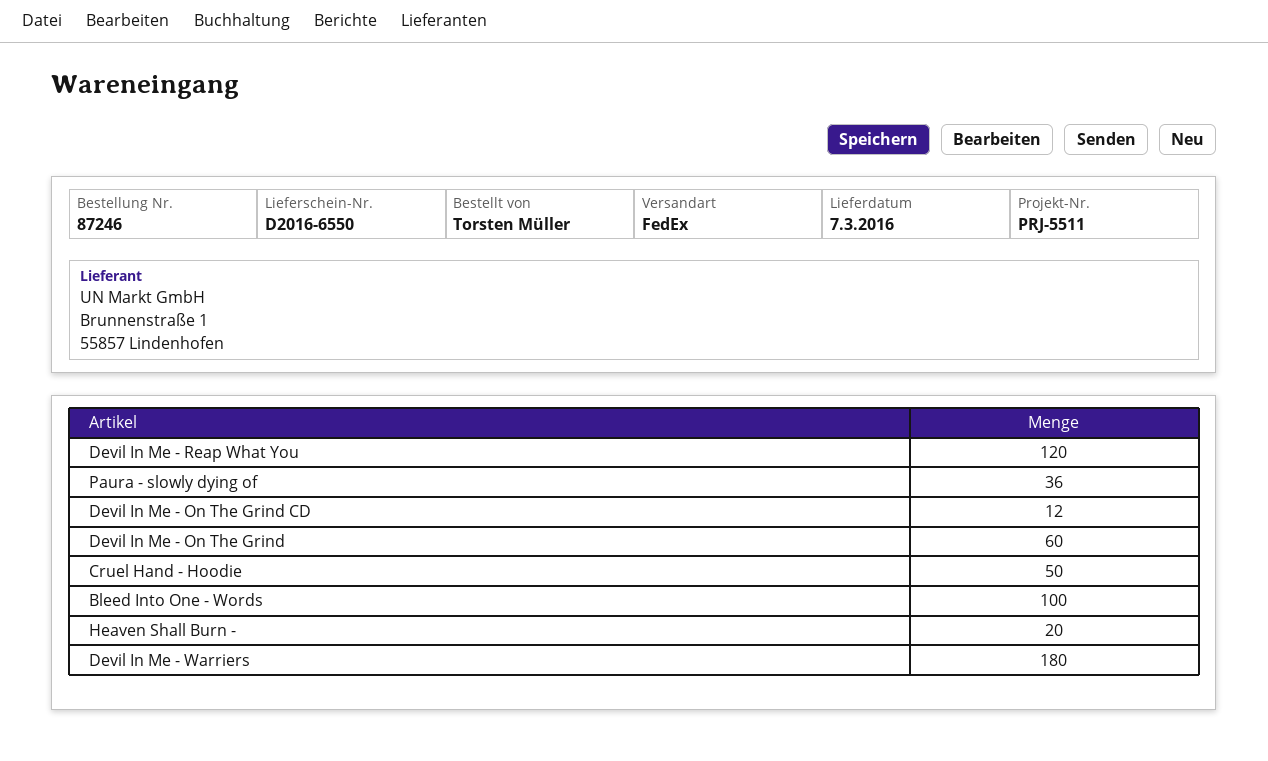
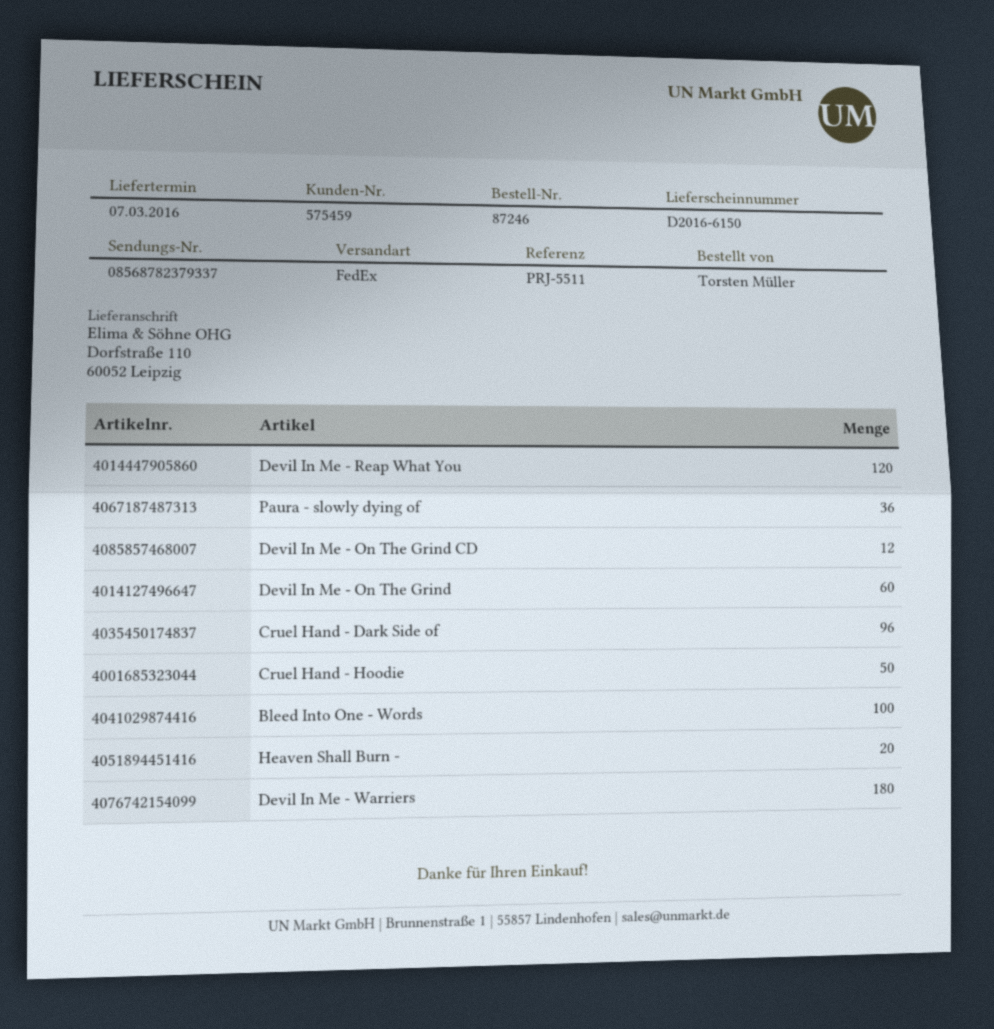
delivery note number: D2016-6550 -> D2016-6150
Cruel Hand - Dark Side of: none -> 96

